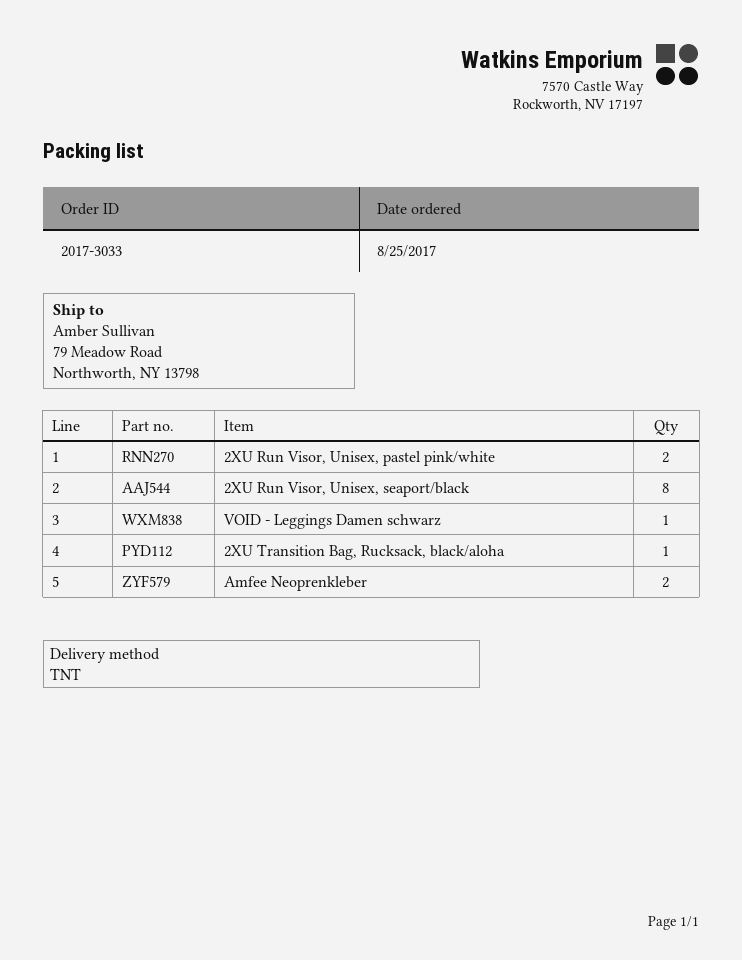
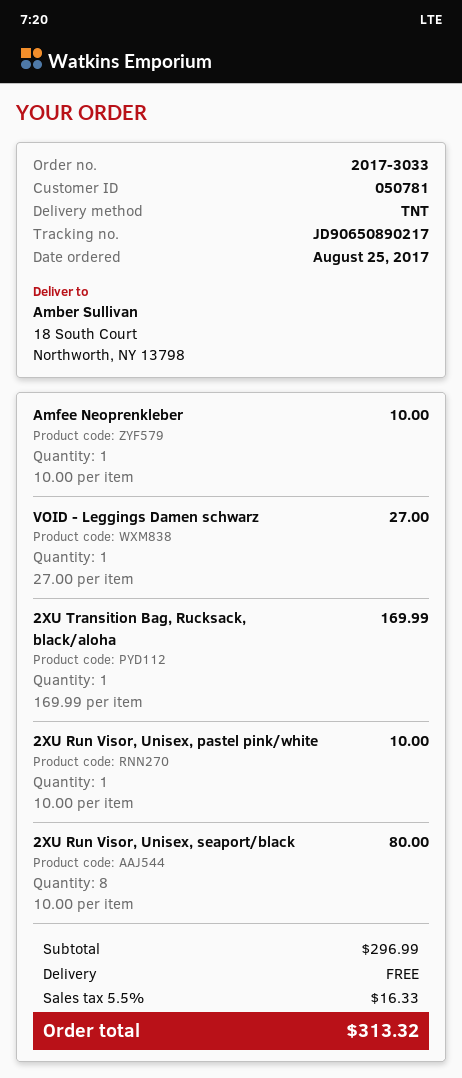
ship to: 79 Meadow Road, Northworth, NY 13798 -> 18 South Court, Northworth, NY 13798
2XU Run Visor, Unisex, pastel pink/white: 2 -> 1
Amfee Neoprenkleber: 2 -> 1

